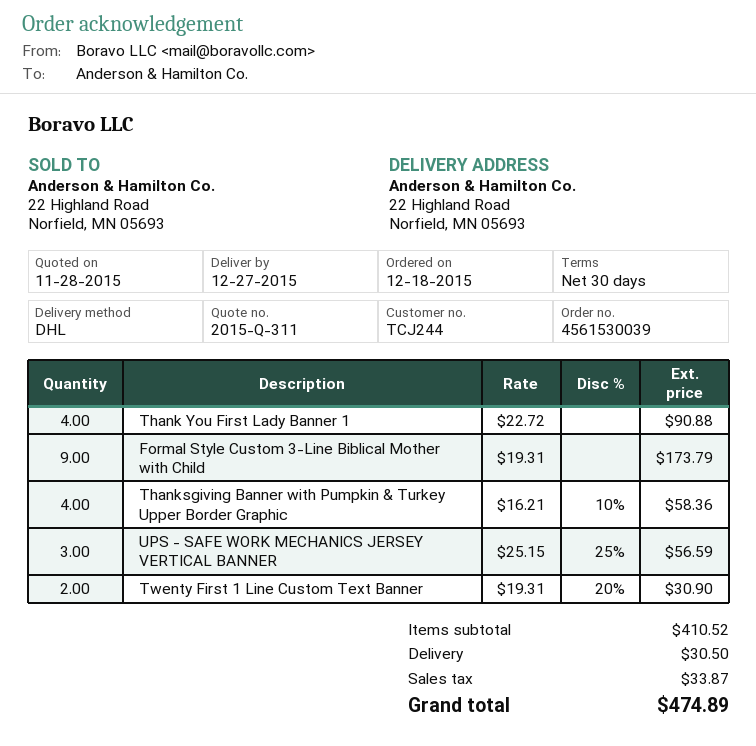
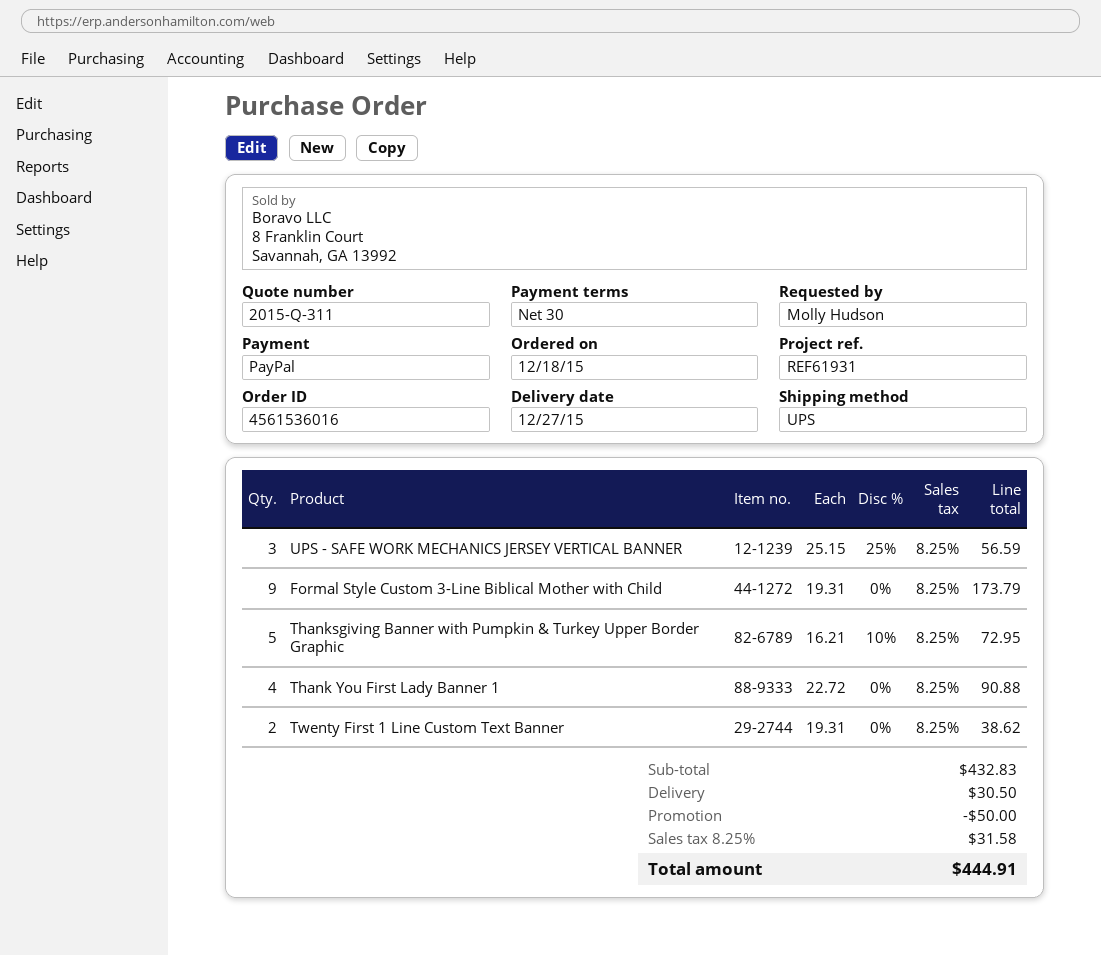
order number: 4561530039 -> 4561536016
shipping method: DHL -> UPS
Thanksgiving Banner with Pumpkin & Turkey Upper Border Graphic: 4 x 16.21 - 10% = 58.36 -> 5 x 16.21 - 10% = 72.95
Twenty First 1 Line Custom Text Banner: 2 x 19.31 - 20% = 30.90 -> 2 x 19.31 = 38.62
subtotal: 410.52 -> 432.83
discount: none -> 50.00
tax: 33.87 -> 31.58
total: 474.89 -> 444.91

